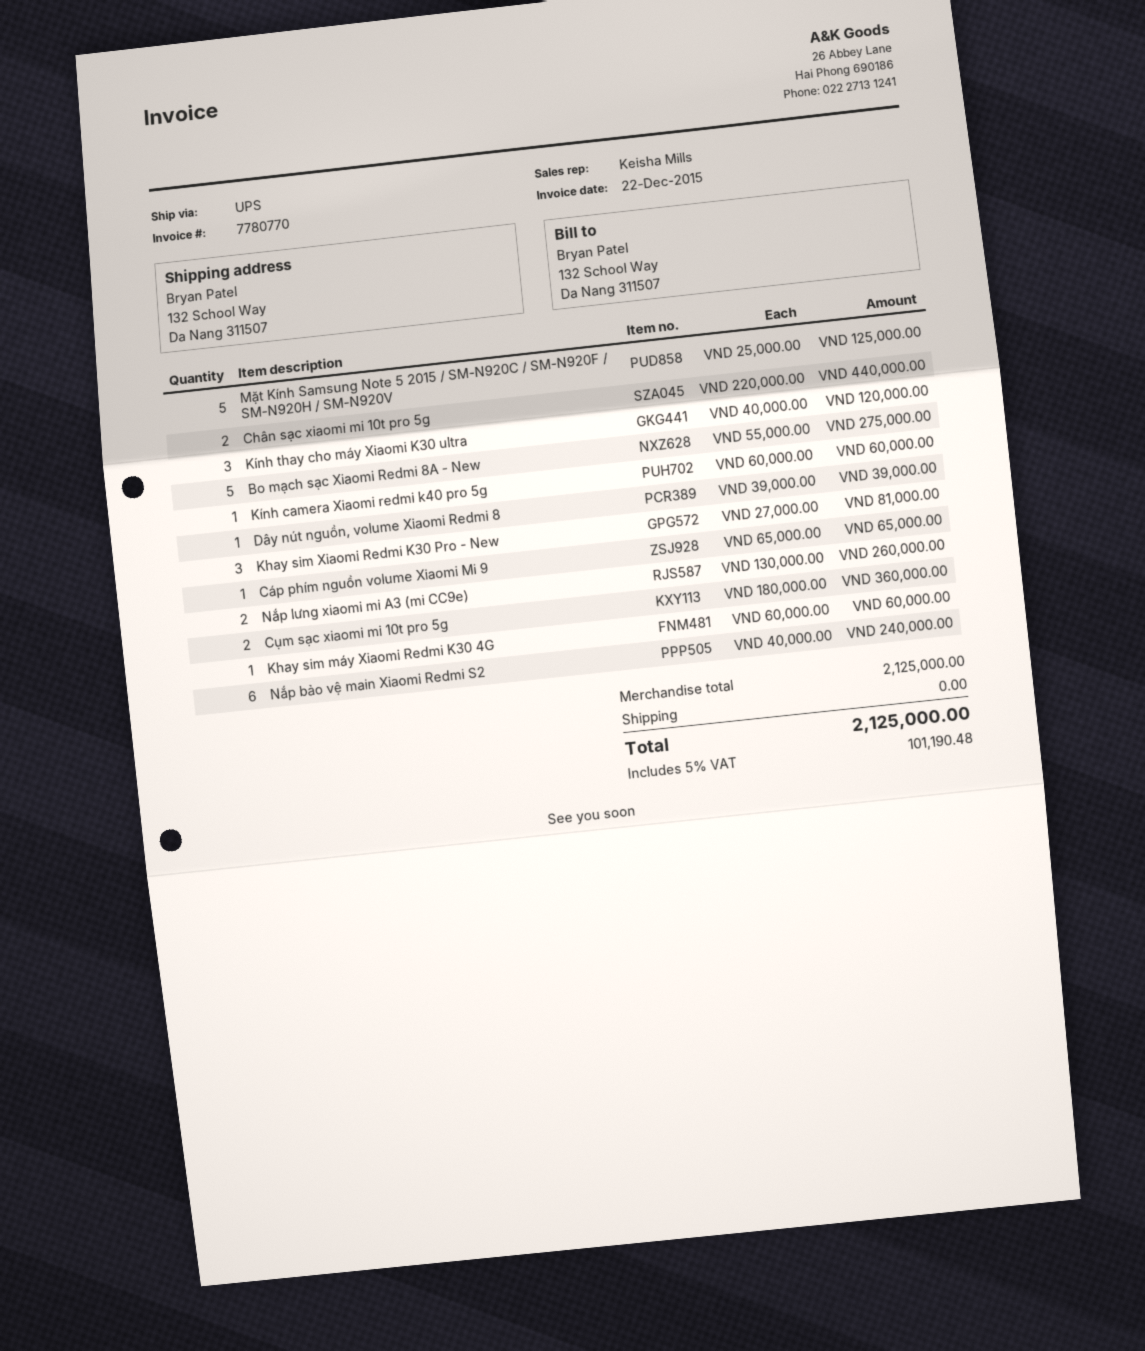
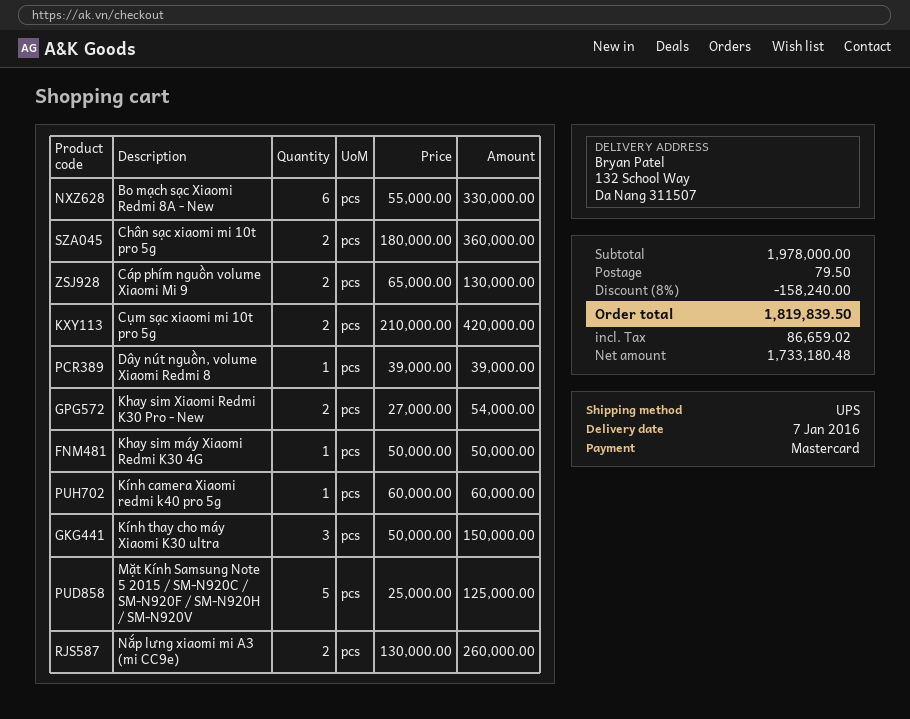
Chân sạc xiaomi mi 10t pro 5g: 2 x 220000.00 = 440000.00 -> 2 x 180000.00 = 360000.00
Kính thay cho máy Xiaomi K30 ultra: 3 x 40000.00 = 120000.00 -> 3 x 50000.00 = 150000.00
Bo mạch sạc Xiaomi Redmi 8A - New: 5 x 55000.00 = 275000.00 -> 6 x 55000.00 = 330000.00
Khay sim Xiaomi Redmi K30 Pro - New: 3 x 27000.00 = 81000.00 -> 2 x 27000.00 = 54000.00
Cáp phím nguồn volume Xiaomi Mi 9: 1 x 65000.00 = 65000.00 -> 2 x 65000.00 = 130000.00
Cụm sạc xiaomi mi 10t pro 5g: 2 x 180000.00 = 360000.00 -> 2 x 210000.00 = 420000.00
Khay sim máy Xiaomi Redmi K30 4G: 1 x 60000.00 = 60000.00 -> 1 x 50000.00 = 50000.00
Nắp bảo vệ main Xiaomi Redmi S2: 6 x 40000.00 = 240000.00 -> none
subtotal: 2125000.00 -> 1978000.00
discount: none -> 8% = 158240.00
shipping: 0.00 -> 79.50
tax: 101190.48 -> 86659.02
total: 2125000.00 -> 1819839.50

